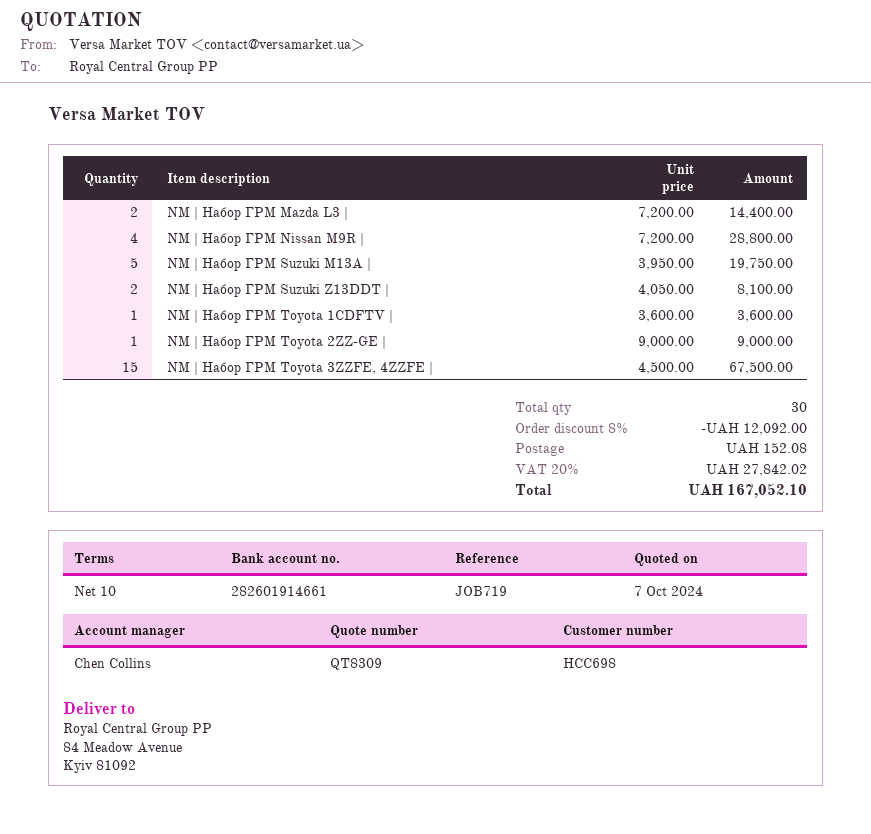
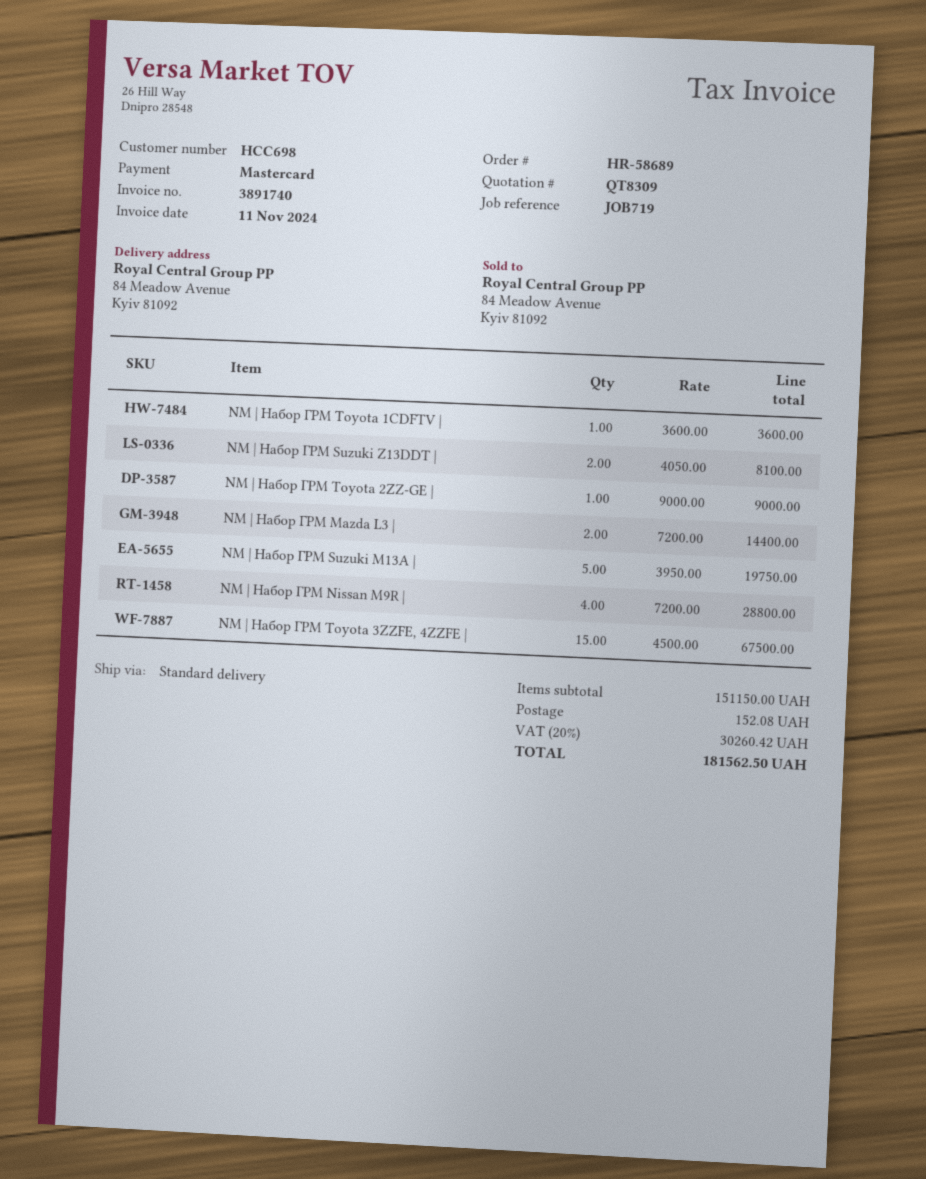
discount: 8% = 12092.00 -> none
tax: 20% = 27842.02 -> 20% = 30260.42
total: 167052.10 -> 181562.50

